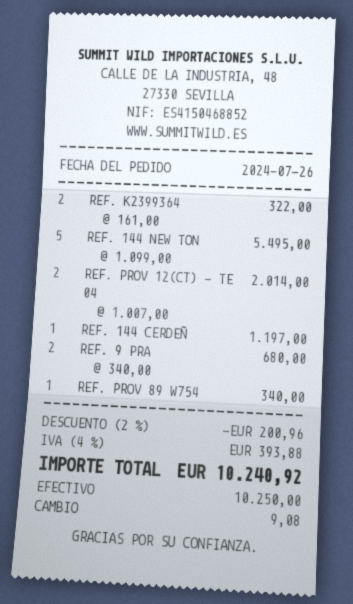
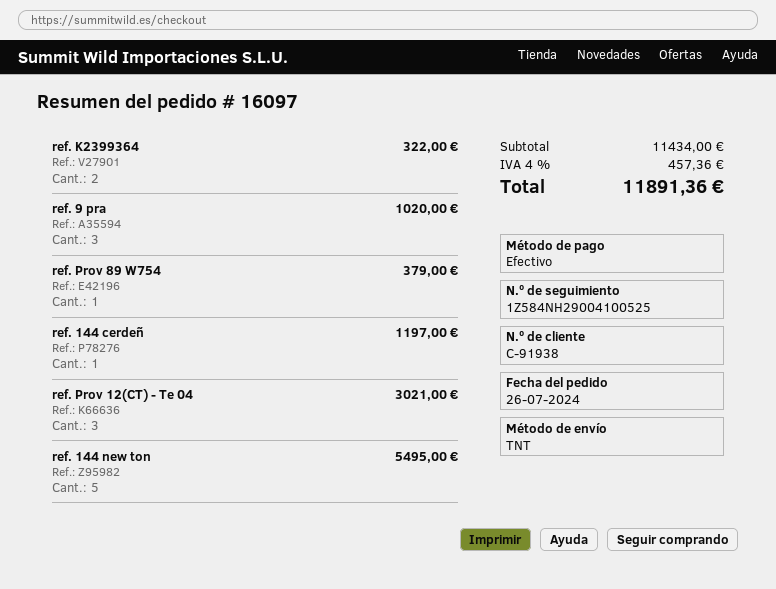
REF. PROV 12(CT) - TE 04: 2 for 2014.00 -> 3 for 3021.00
REF. 9 PRA: 2 for 680.00 -> 3 for 1020.00
REF. PROV 89 W754: 1 for 340.00 -> 1 for 379.00
discount: 2% = 200.96 -> none
tax: 4% = 393.88 -> 4% = 457.36
total: 10240.92 -> 11891.36

